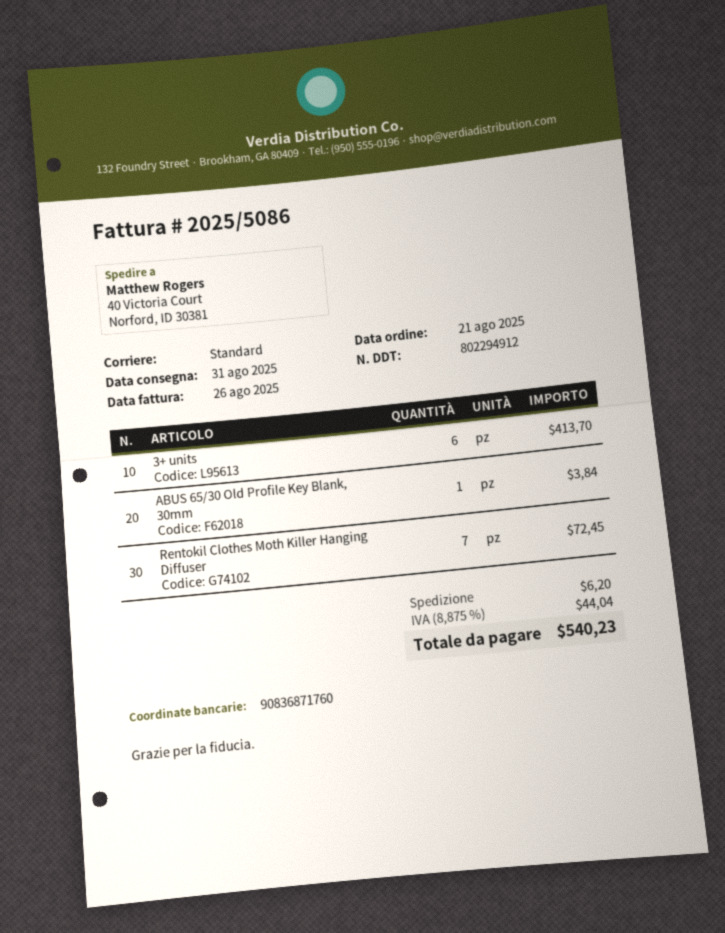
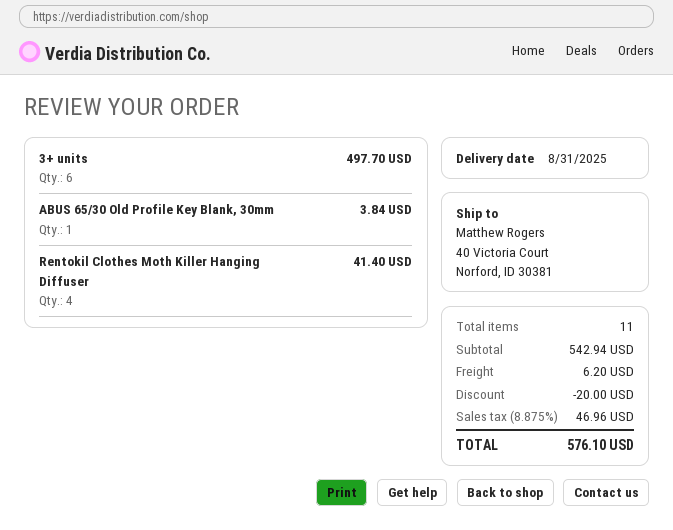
3+ units: 6 for 413.70 -> 6 for 497.70
Rentokil Clothes Moth Killer Hanging Diffuser: 7 for 72.45 -> 4 for 41.40
discount: none -> 20.00
tax: 8.875% = 44.04 -> 8.875% = 46.96
total: 540.23 -> 576.10

